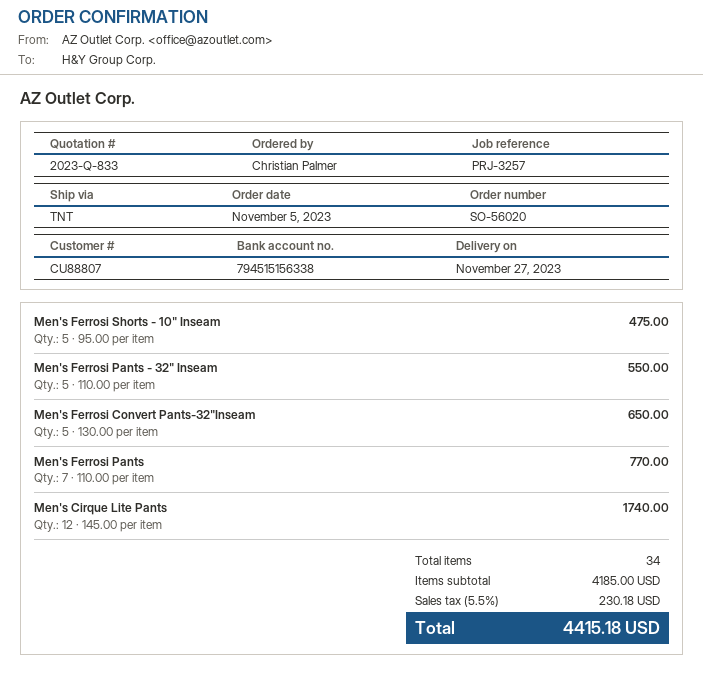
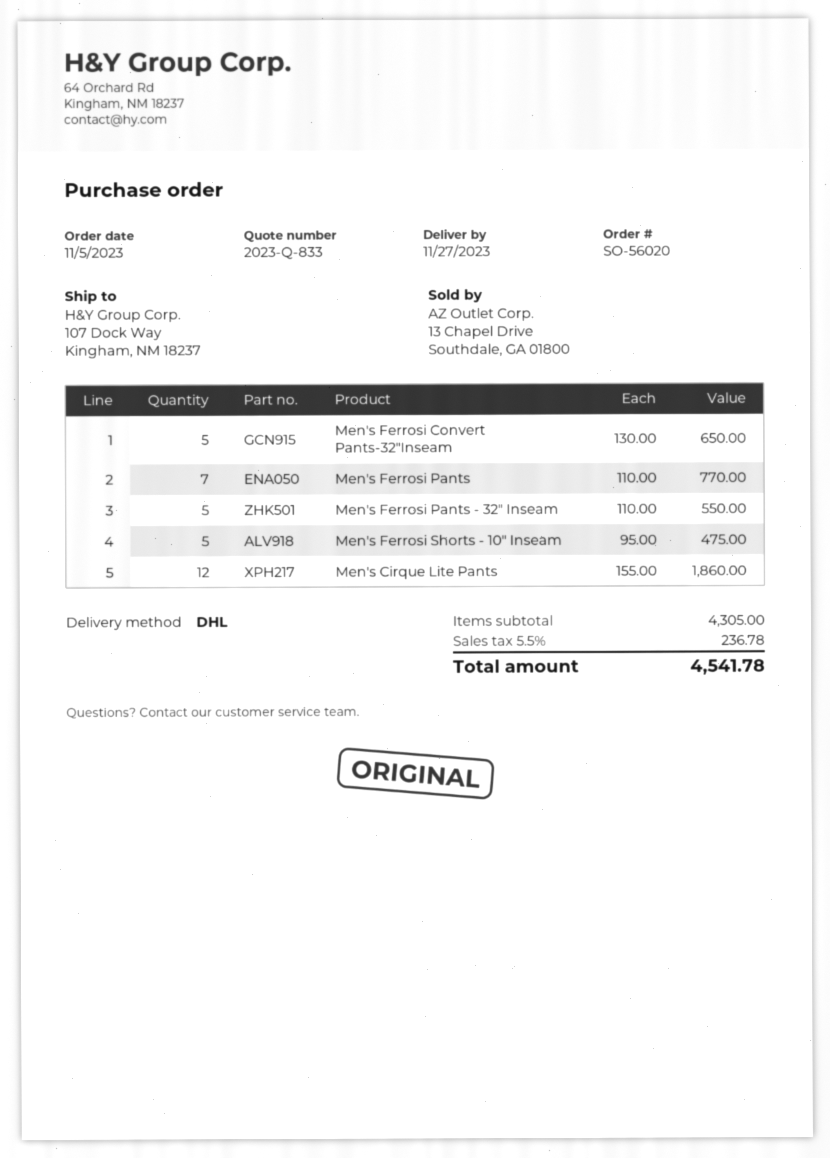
shipping method: TNT -> DHL
Men's Cirque Lite Pants: 12 x 145.00 = 1740.00 -> 12 x 155.00 = 1860.00
subtotal: 4185.00 -> 4305.00
tax: 5.5% = 230.18 -> 5.5% = 236.78
total: 4415.18 -> 4541.78

